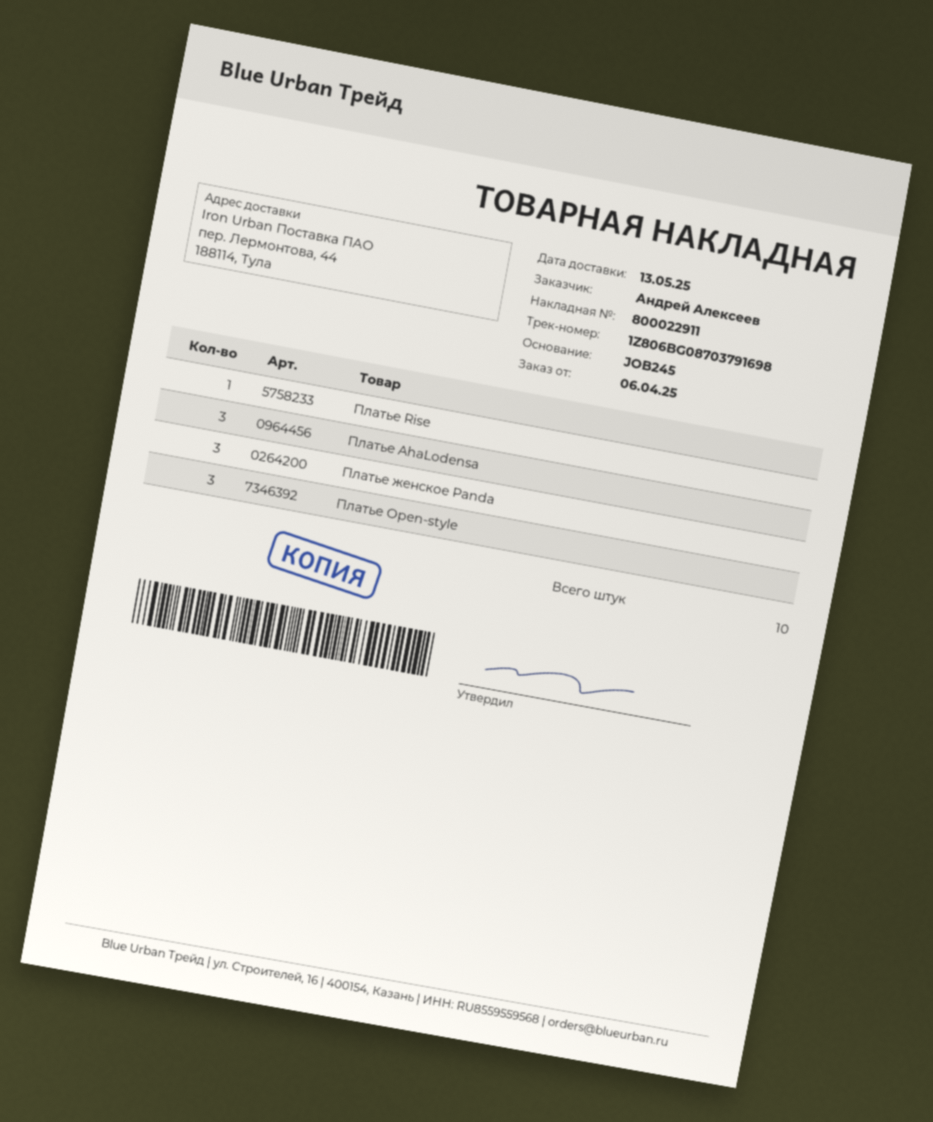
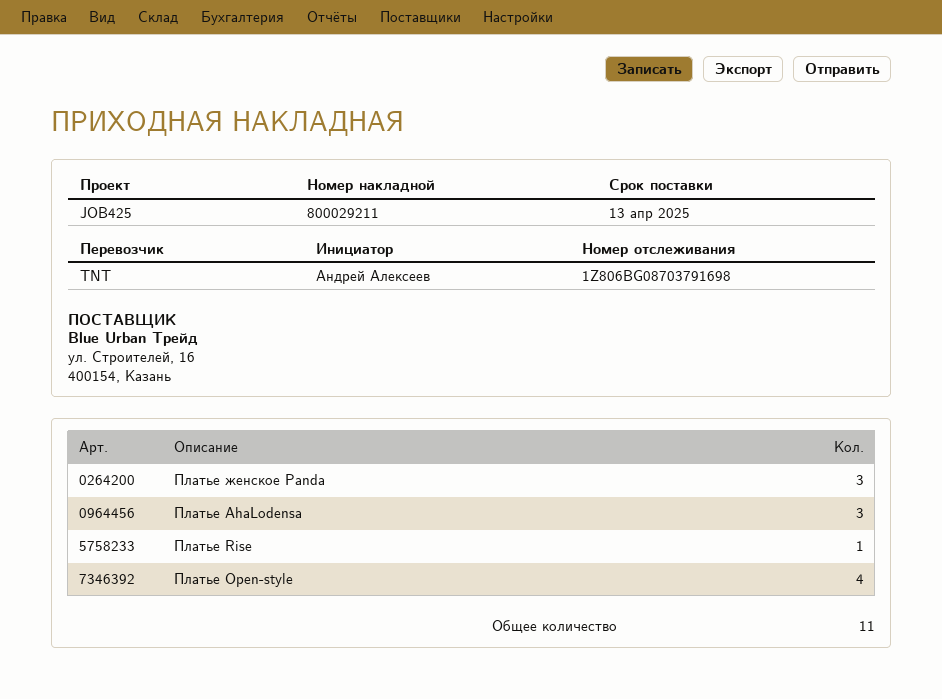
delivery note number: 800022911 -> 800029211
delivery date: 2025-05-13 -> 2025-04-13
reference: JOB245 -> JOB425
Платье Open-style: 3 -> 4
total quantity: 10 -> 11

